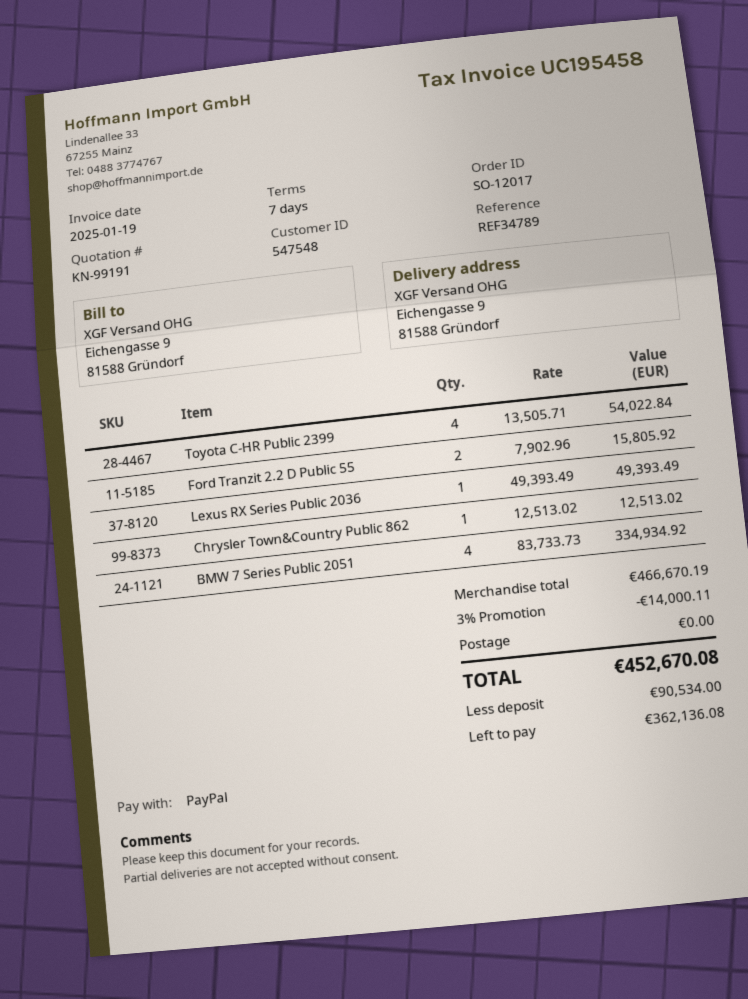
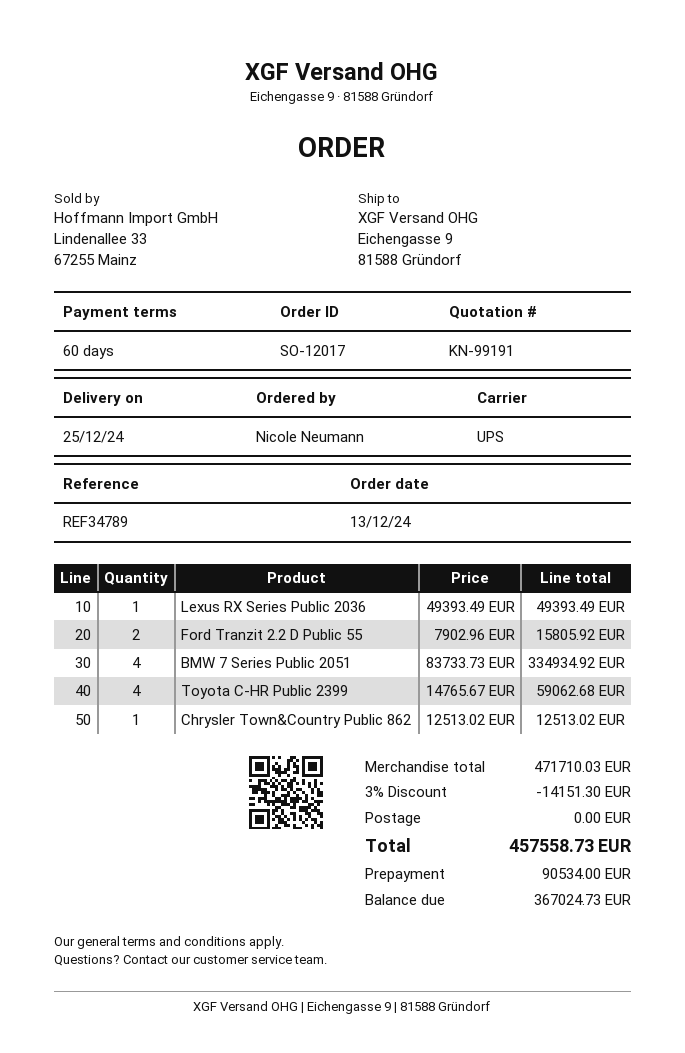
payment terms: 7 days -> 60 days
Toyota C-HR Public 2399: 4 x 13505.71 = 54022.84 -> 4 x 14765.67 = 59062.68
subtotal: 466670.19 -> 471710.03
discount: 3% = 14000.11 -> 3% = 14151.30
total: 452670.08 -> 457558.73
balance: 362136.08 -> 367024.73

